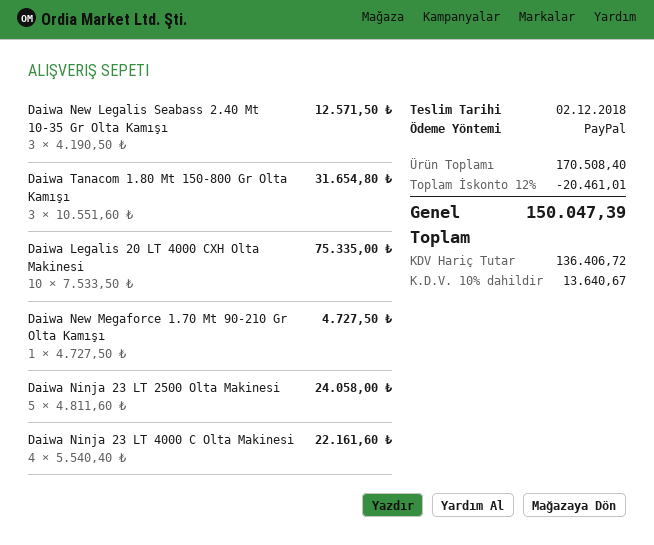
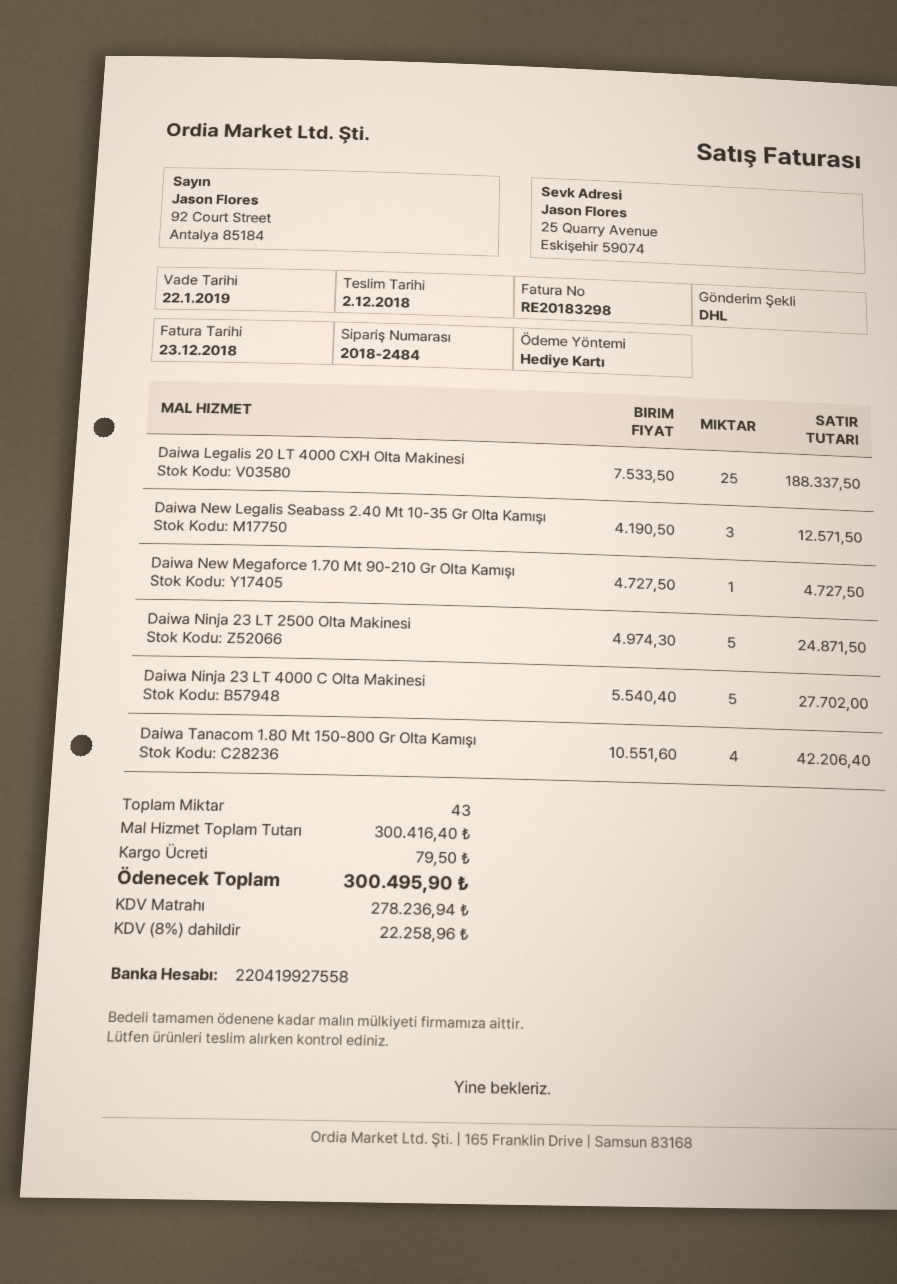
payment method: PayPal -> gift card
Daiwa Tanacom 1.80 Mt 150-800 Gr Olta Kamışı: 3 x 10551.60 = 31654.80 -> 4 x 10551.60 = 42206.40
Daiwa Legalis 20 LT 4000 CXH Olta Makinesi: 10 x 7533.50 = 75335.00 -> 25 x 7533.50 = 188337.50
Daiwa Ninja 23 LT 2500 Olta Makinesi: 5 x 4811.60 = 24058.00 -> 5 x 4974.30 = 24871.50
Daiwa Ninja 23 LT 4000 C Olta Makinesi: 4 x 5540.40 = 22161.60 -> 5 x 5540.40 = 27702.00
subtotal: 170508.40 -> 300416.40
discount: 12% = 20461.01 -> none
shipping: none -> 79.50
net: 136406.72 -> 278236.94
tax: 10% = 13640.67 -> 8% = 22258.96
total: 150047.39 -> 300495.90

